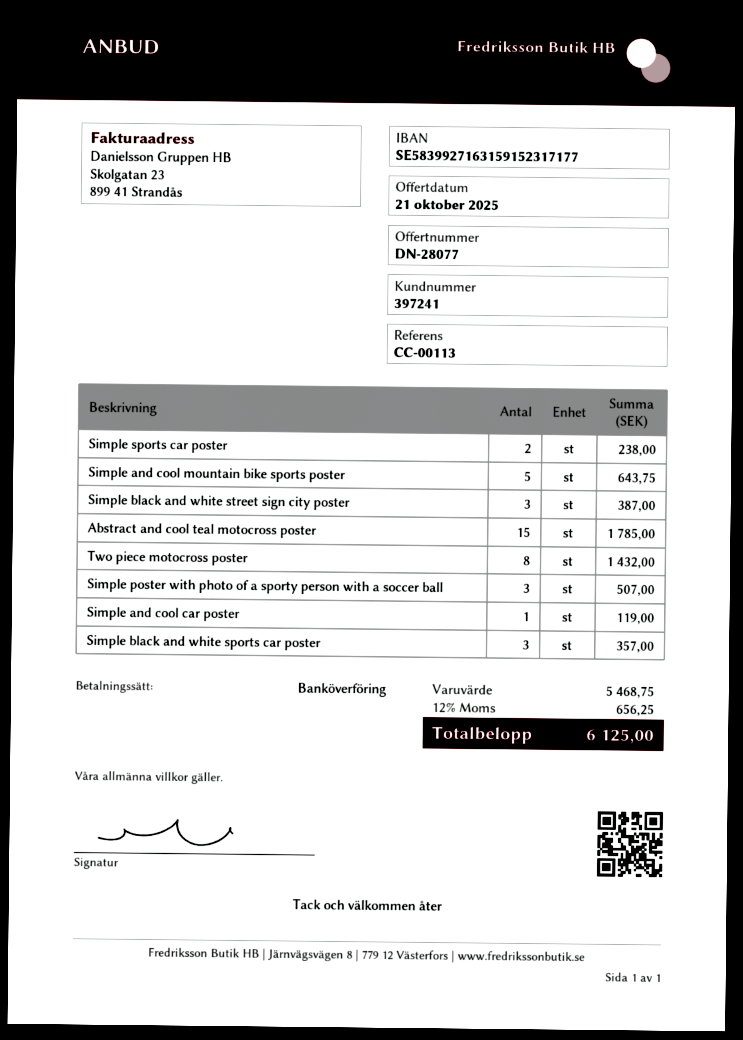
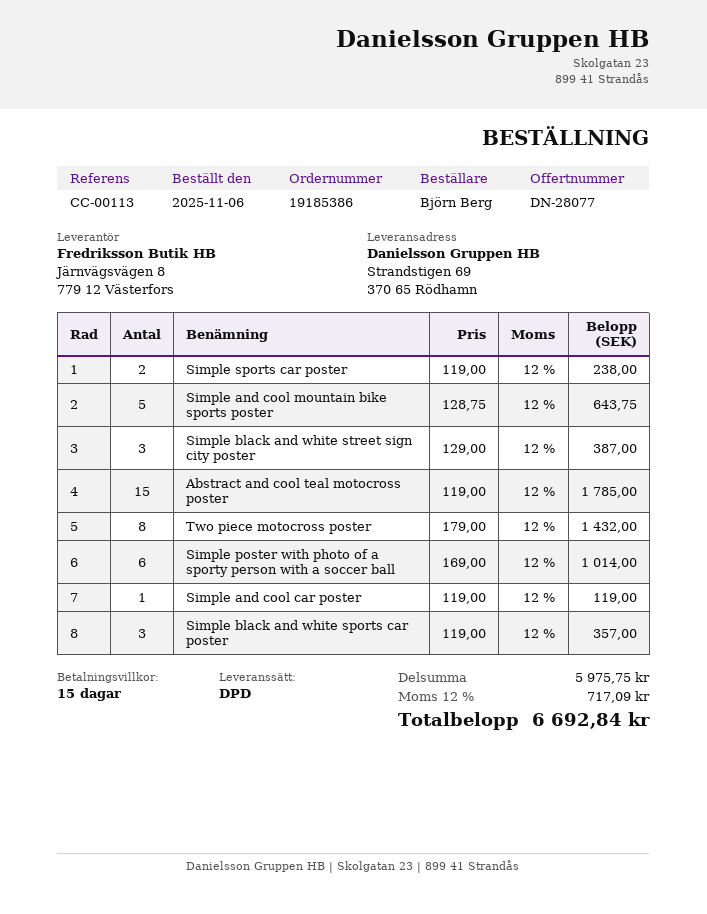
Simple poster with photo of a sporty person with a soccer ball: 3 for 507.00 -> 6 for 1014.00
subtotal: 5468.75 -> 5975.75
tax: 12% = 656.25 -> 12% = 717.09
total: 6125.00 -> 6692.84

